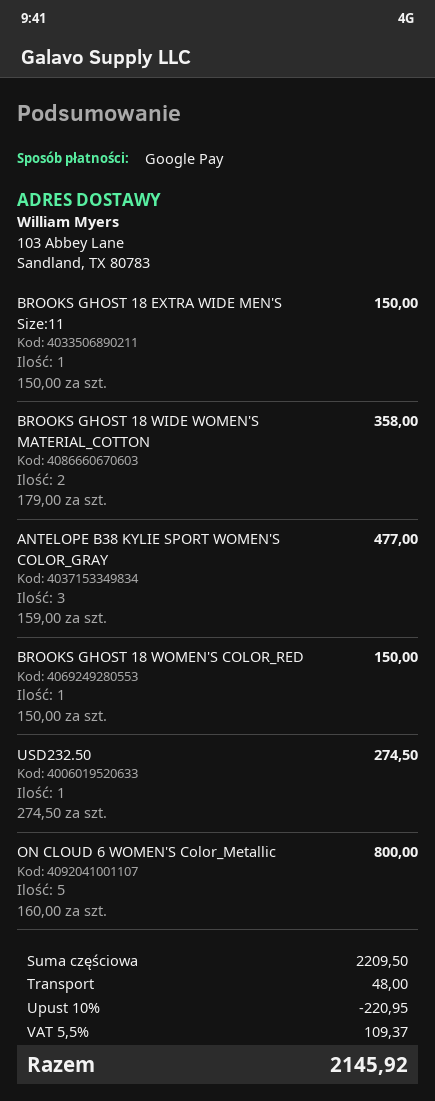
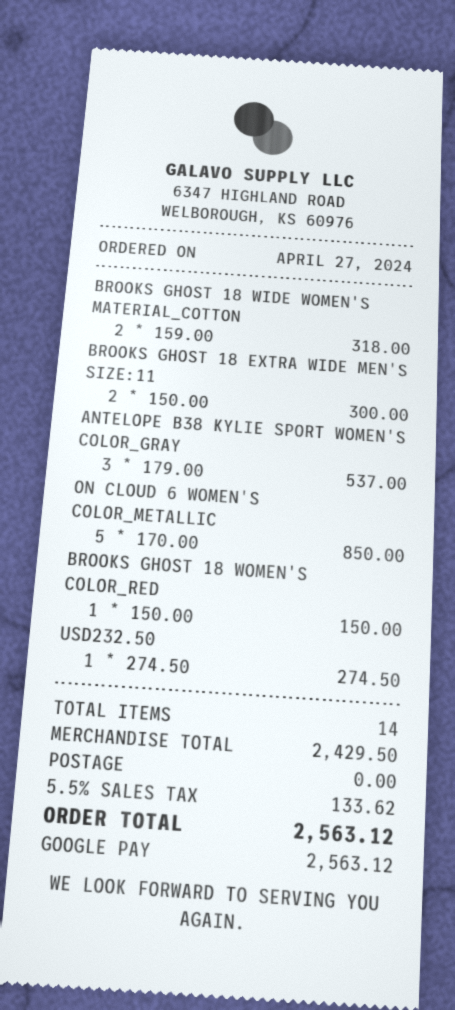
BROOKS GHOST 18 EXTRA WIDE MEN'S Size:11: 1 x 150.00 = 150.00 -> 2 x 150.00 = 300.00
BROOKS GHOST 18 WIDE WOMEN'S MATERIAL_COTTON: 2 x 179.00 = 358.00 -> 2 x 159.00 = 318.00
ANTELOPE B38 KYLIE SPORT WOMEN'S COLOR_GRAY: 3 x 159.00 = 477.00 -> 3 x 179.00 = 537.00
ON CLOUD 6 WOMEN'S Color_Metallic: 5 x 160.00 = 800.00 -> 5 x 170.00 = 850.00
subtotal: 2209.50 -> 2429.50
discount: 10% = 220.95 -> none
shipping: 48.00 -> 0.00
tax: 5.5% = 109.37 -> 5.5% = 133.62
total: 2145.92 -> 2563.12

